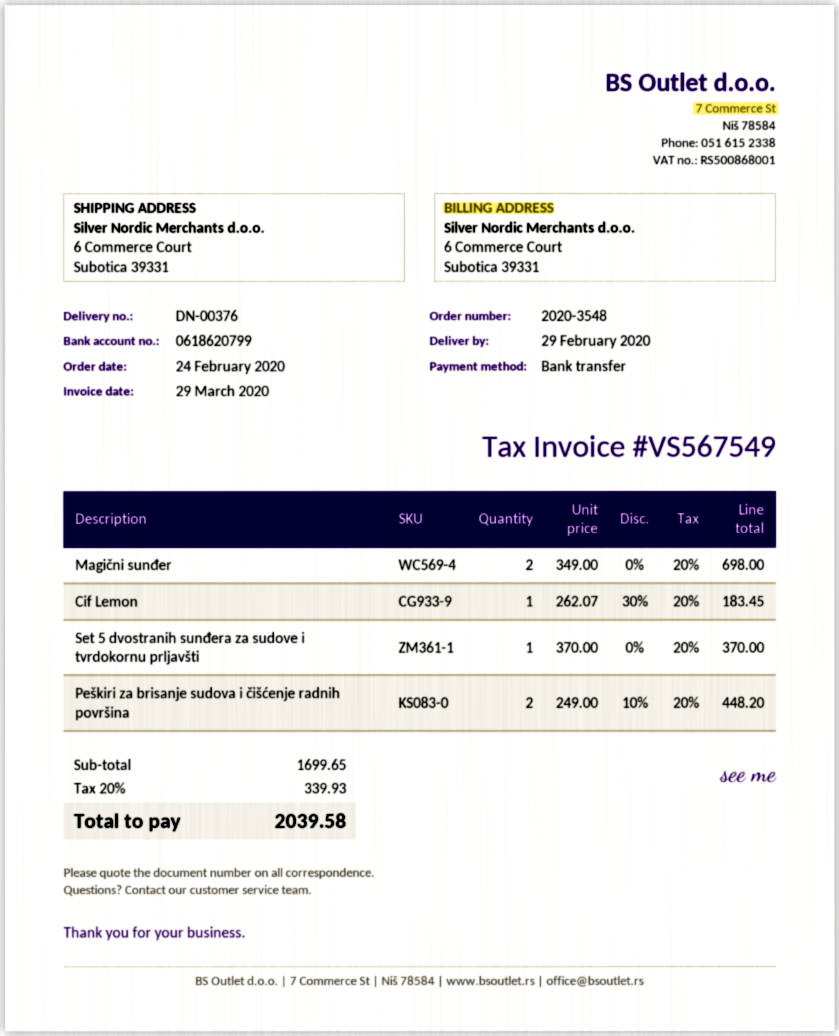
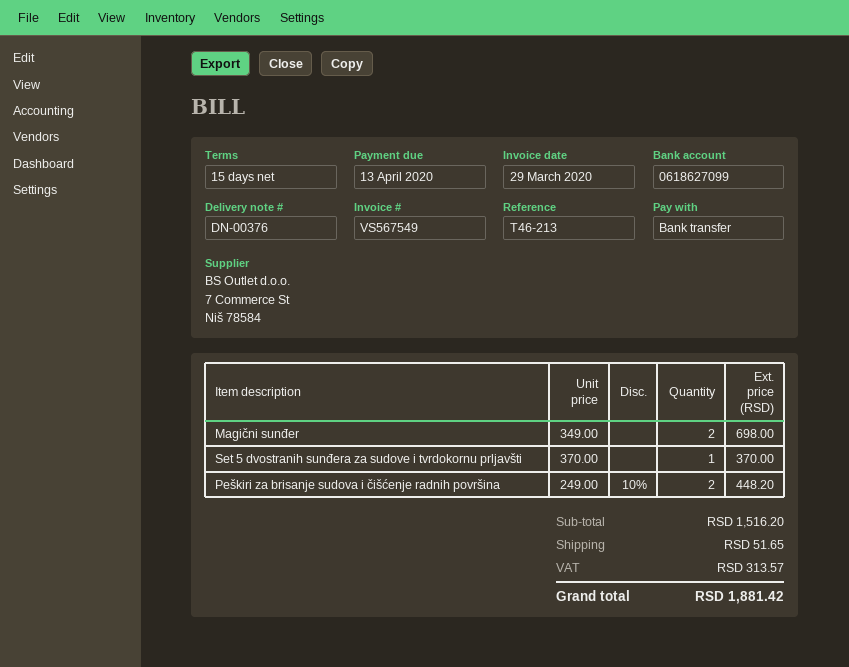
bank account: 0618620799 -> 0618627099
Cif Lemon: 1 x 262.07 - 30% = 183.45 -> none
subtotal: 1699.65 -> 1516.20
shipping: none -> 51.65
tax: 339.93 -> 313.57
total: 2039.58 -> 1881.42

